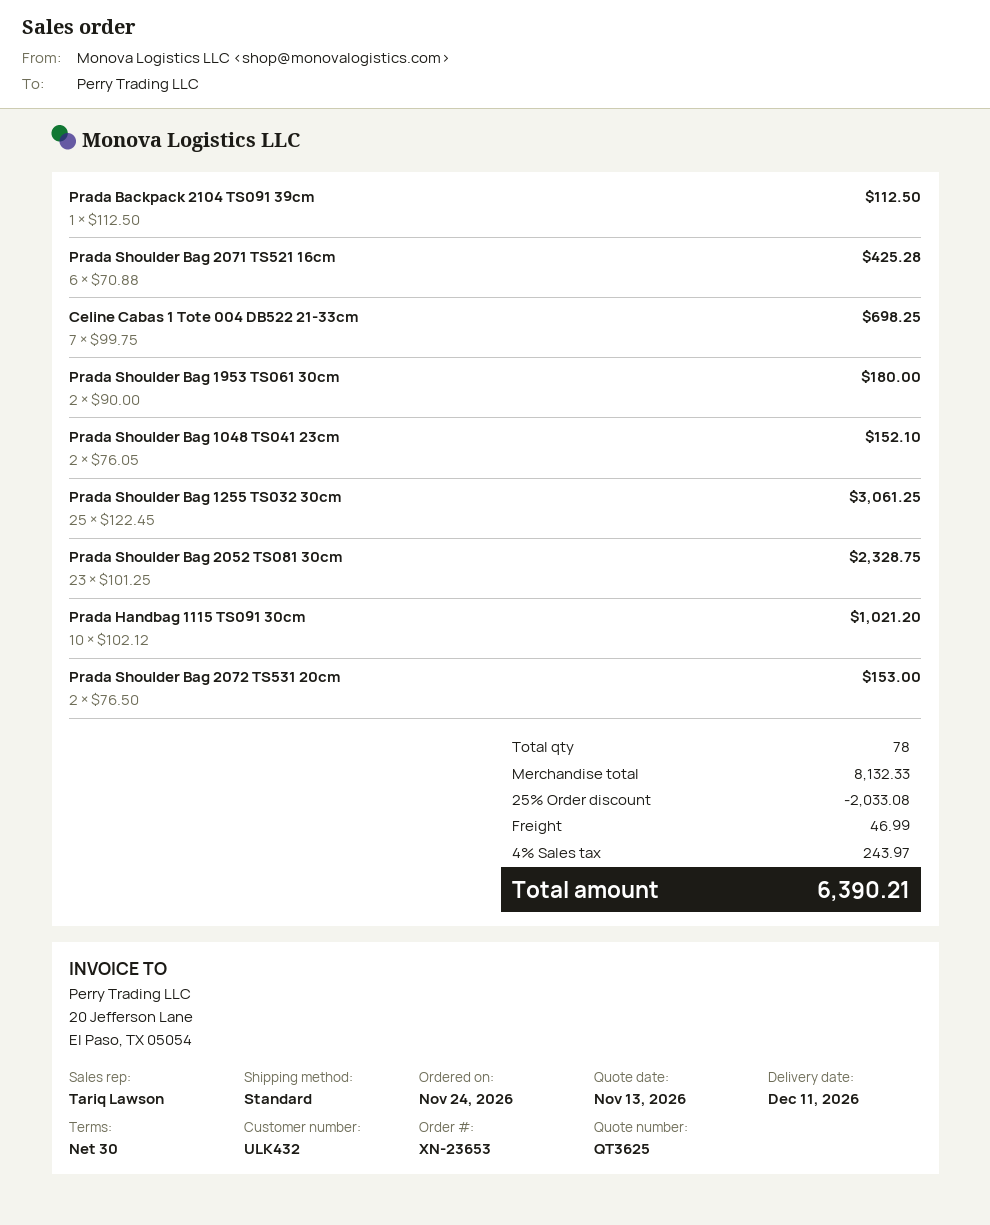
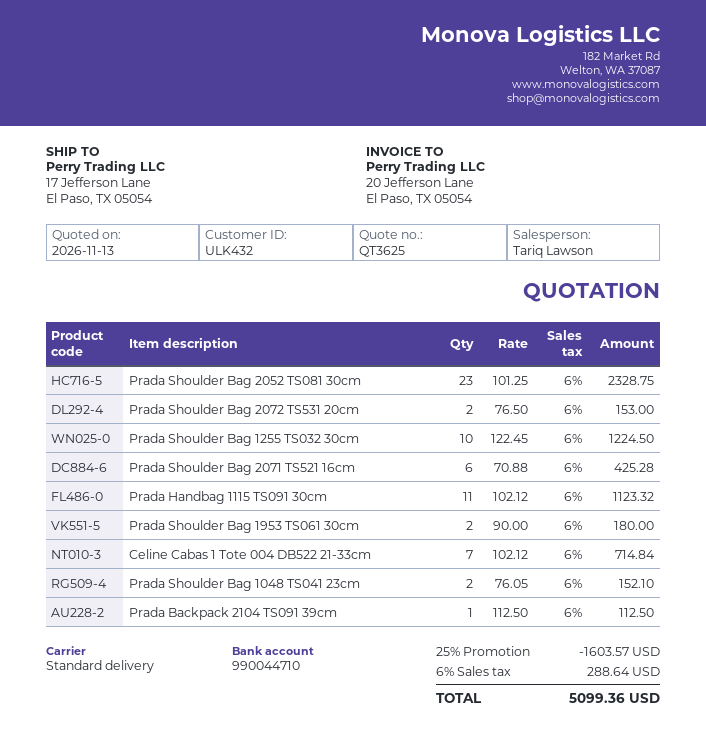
Celine Cabas 1 Tote 004 DB522 21-33cm: 7 x 99.75 = 698.25 -> 7 x 102.12 = 714.84
Prada Shoulder Bag 1255 TS032 30cm: 25 x 122.45 = 3061.25 -> 10 x 122.45 = 1224.50
Prada Handbag 1115 TS091 30cm: 10 x 102.12 = 1021.20 -> 11 x 102.12 = 1123.32
discount: 25% = 2033.08 -> 25% = 1603.57
shipping: 46.99 -> none
tax: 4% = 243.97 -> 6% = 288.64
total: 6390.21 -> 5099.36

